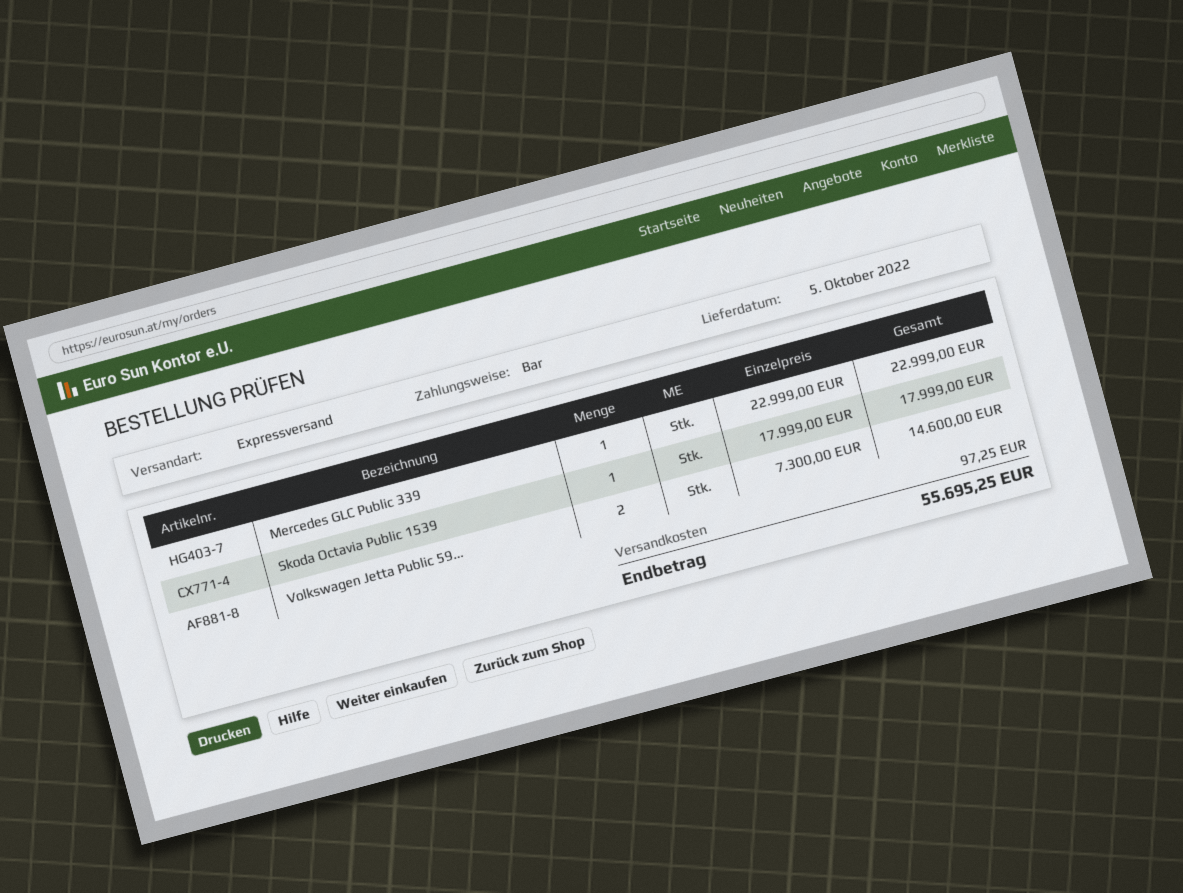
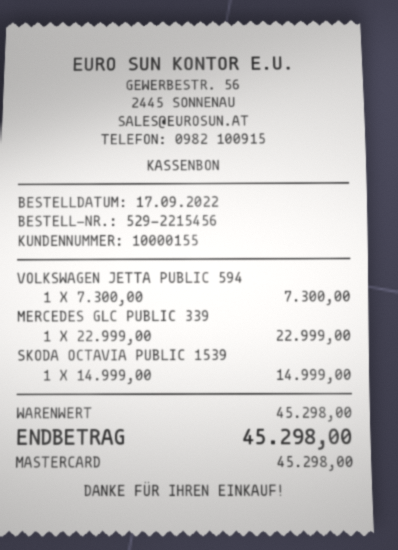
payment method: cash -> Mastercard
Skoda Octavia Public 1539: 1 x 17999.00 = 17999.00 -> 1 x 14999.00 = 14999.00
Volkswagen Jetta Public 59...: 2 x 7300.00 = 14600.00 -> 1 x 7300.00 = 7300.00
shipping: 97.25 -> none
total: 55695.25 -> 45298.00

